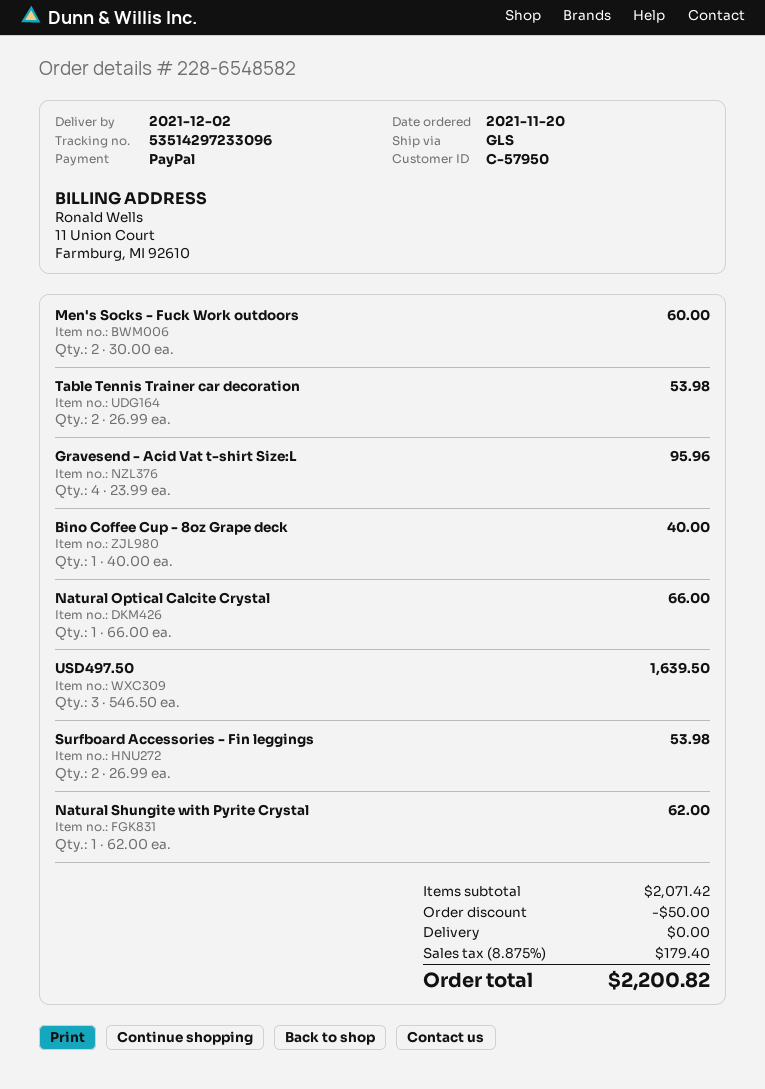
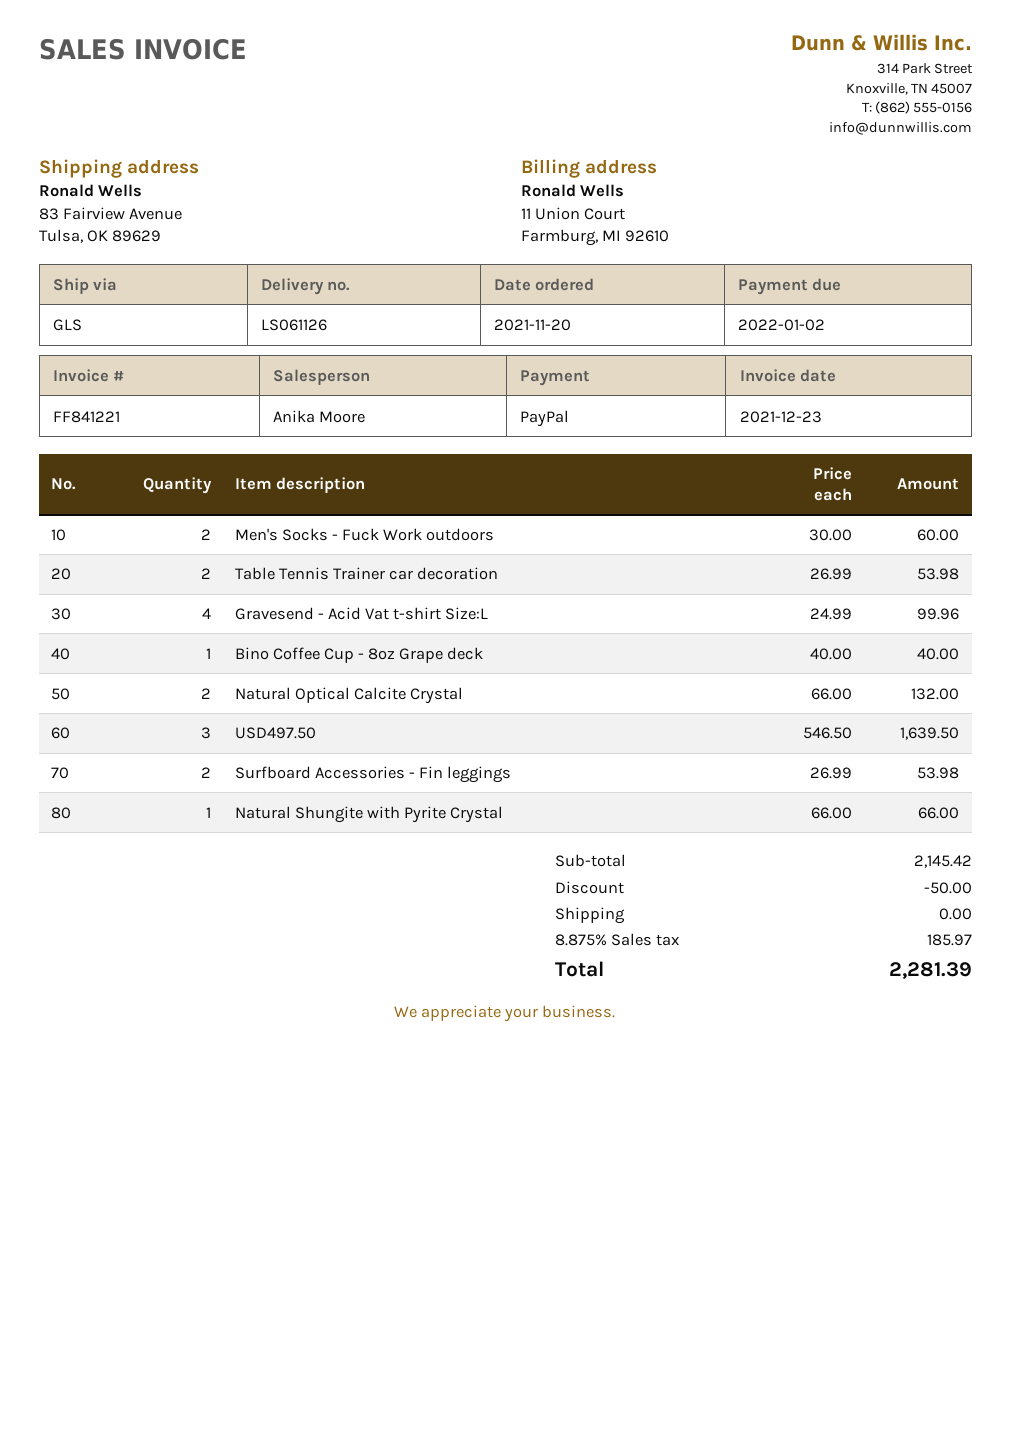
Gravesend - Acid Vat t-shirt Size:L: 4 x 23.99 = 95.96 -> 4 x 24.99 = 99.96
Natural Optical Calcite Crystal: 1 x 66.00 = 66.00 -> 2 x 66.00 = 132.00
Natural Shungite with Pyrite Crystal: 1 x 62.00 = 62.00 -> 1 x 66.00 = 66.00
subtotal: 2071.42 -> 2145.42
tax: 8.875% = 179.40 -> 8.875% = 185.97
total: 2200.82 -> 2281.39

